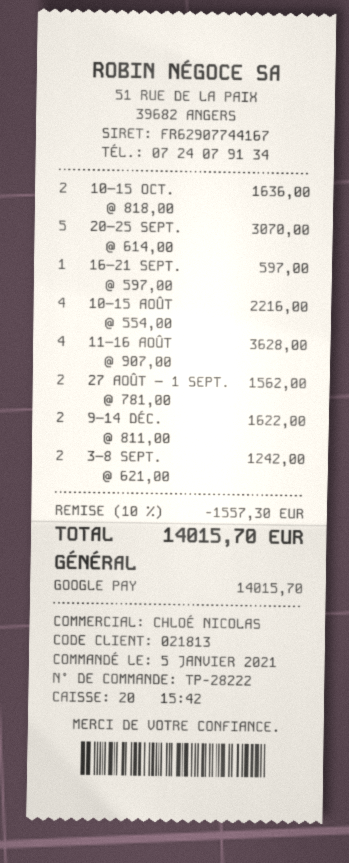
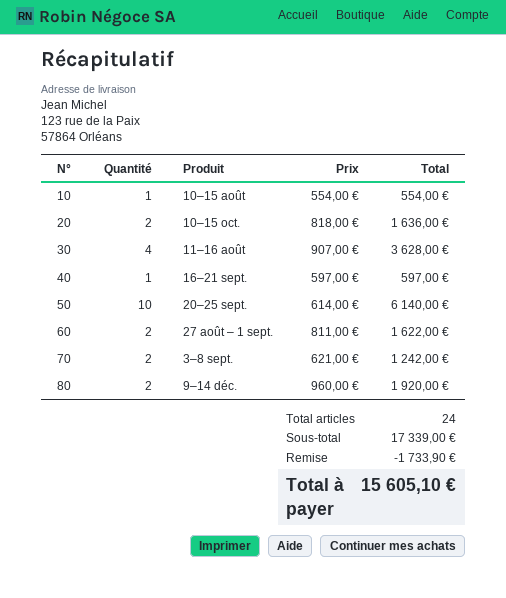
20–25 SEPT.: 5 x 614.00 = 3070.00 -> 10 x 614.00 = 6140.00
10–15 AOÛT: 4 x 554.00 = 2216.00 -> 1 x 554.00 = 554.00
27 AOÛT – 1 SEPT.: 2 x 781.00 = 1562.00 -> 2 x 811.00 = 1622.00
9–14 DÉC.: 2 x 811.00 = 1622.00 -> 2 x 960.00 = 1920.00
discount: 1557.30 -> 1733.90
total: 14015.70 -> 15605.10

